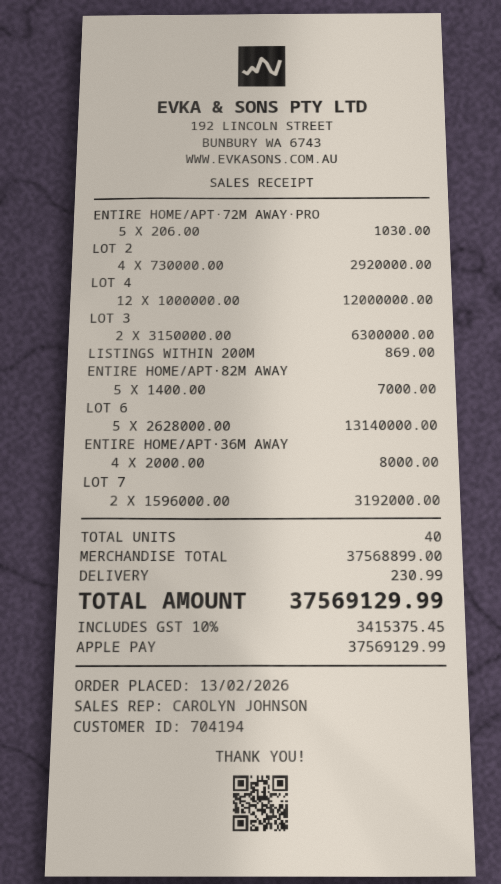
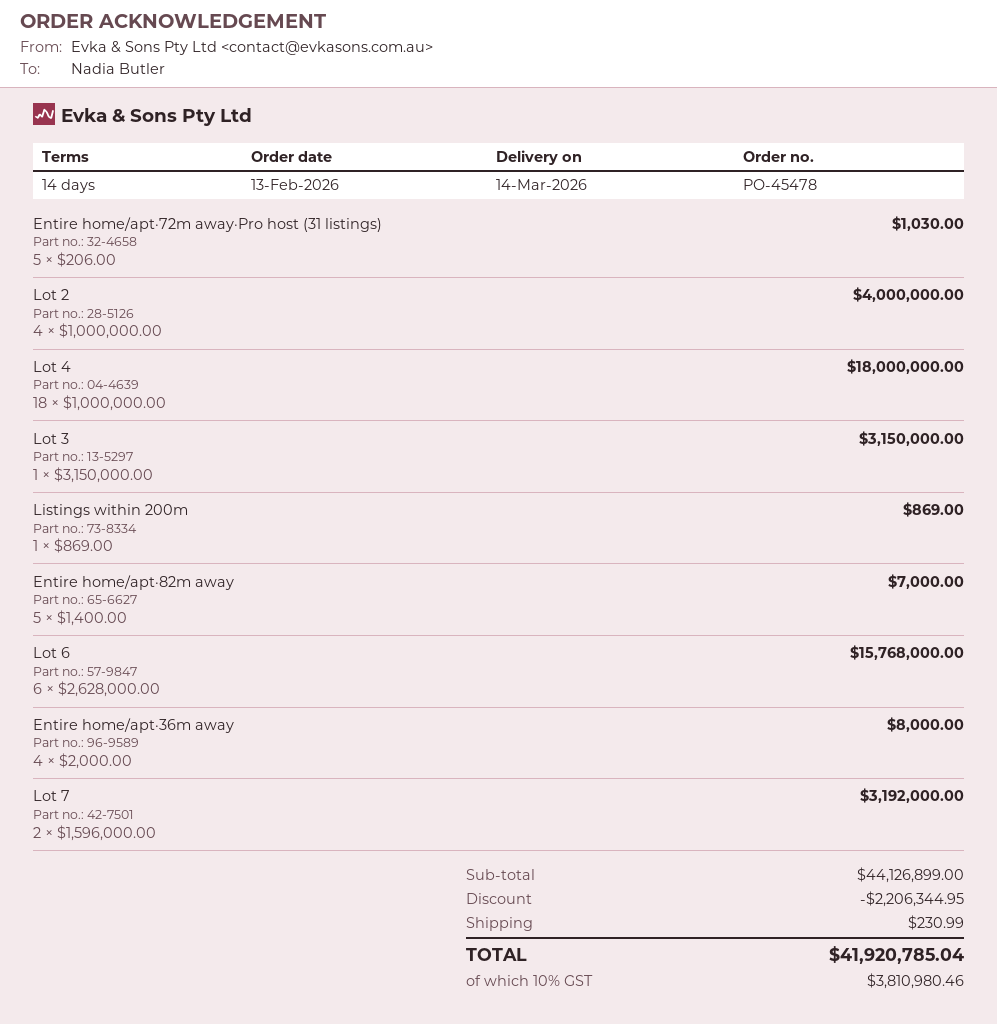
LOT 2: 4 x 730000.00 = 2920000.00 -> 4 x 1000000.00 = 4000000.00
LOT 4: 12 x 1000000.00 = 12000000.00 -> 18 x 1000000.00 = 18000000.00
LOT 3: 2 x 3150000.00 = 6300000.00 -> 1 x 3150000.00 = 3150000.00
LOT 6: 5 x 2628000.00 = 13140000.00 -> 6 x 2628000.00 = 15768000.00
subtotal: 37568899.00 -> 44126899.00
discount: none -> 2206344.95
tax: 10% = 3415375.45 -> 10% = 3810980.46
total: 37569129.99 -> 41920785.04

